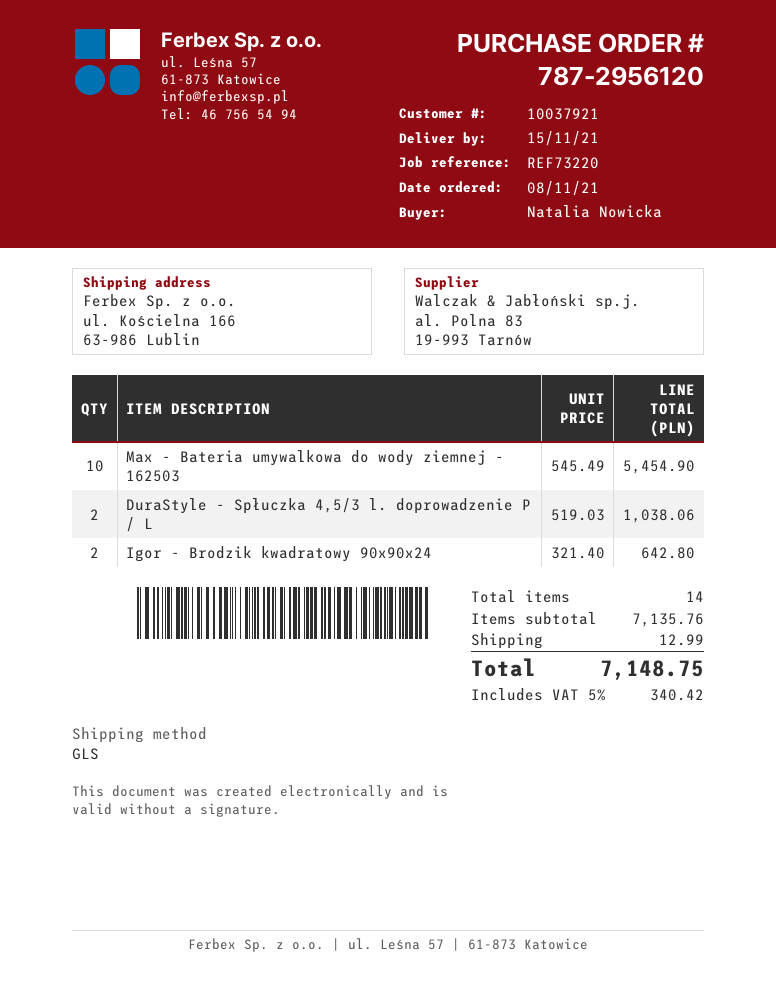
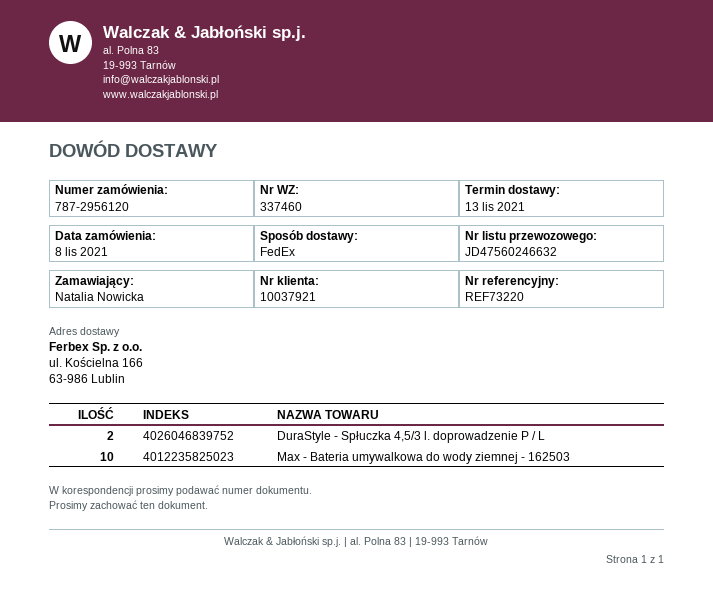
delivery date: 2021-11-15 -> 2021-11-13
shipping method: GLS -> FedEx
Igor - Brodzik kwadratowy 90x90x24: 2 -> none

